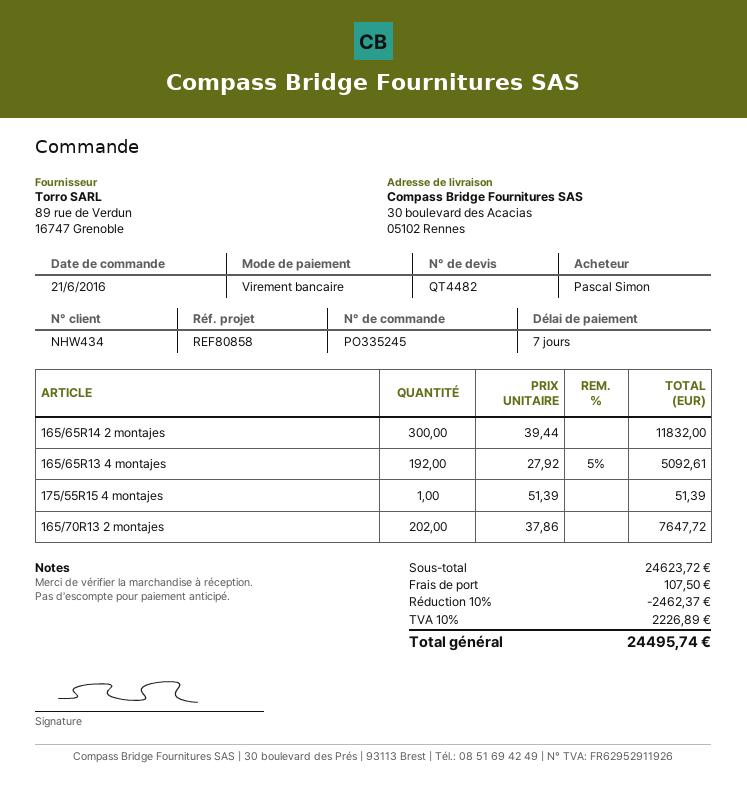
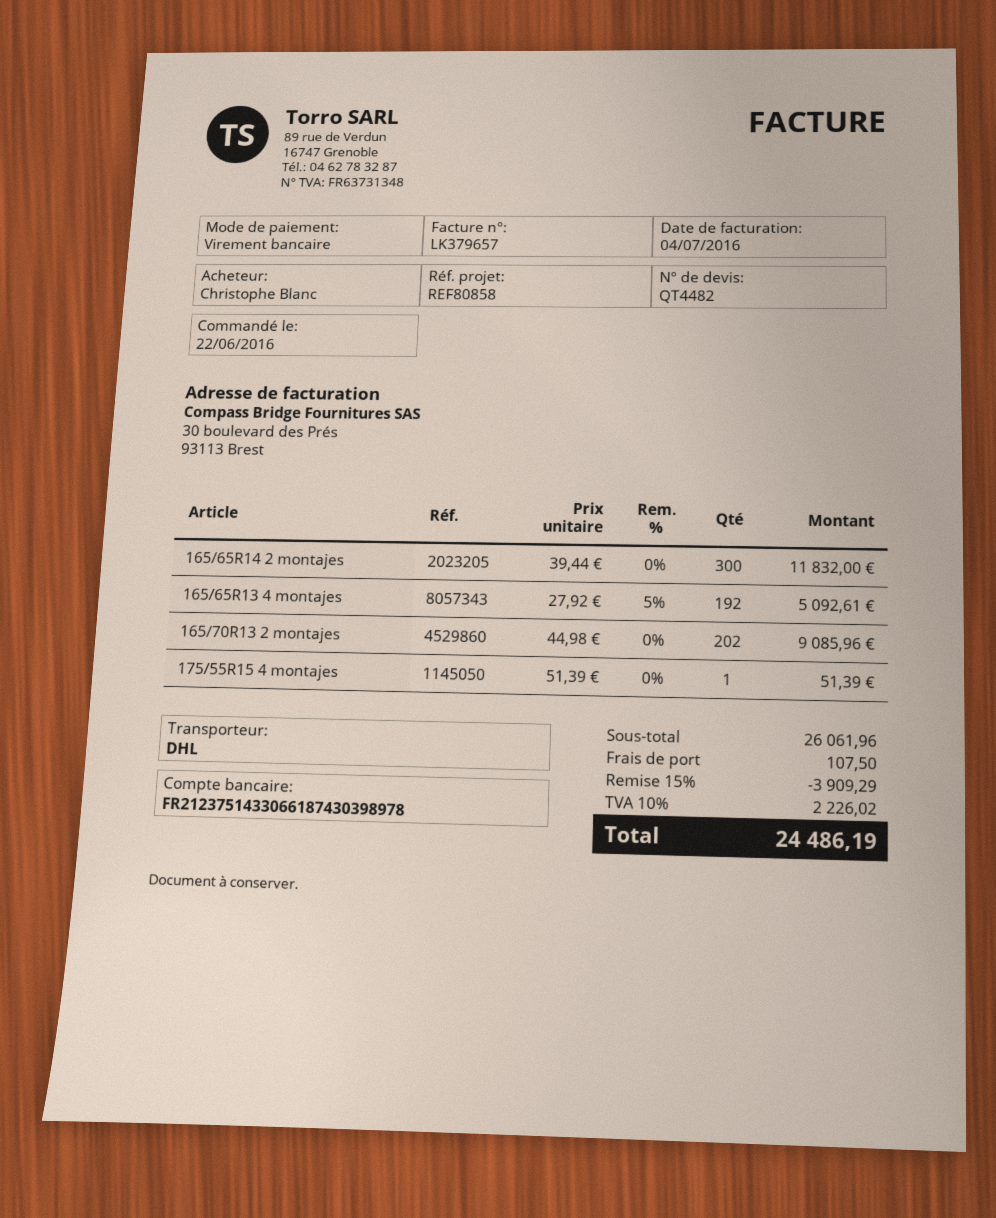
order date: 2016-06-21 -> 2016-06-22
ordered by: Pascal Simon -> Christophe Blanc
165/70R13 2 montajes: 202 x 37.86 = 7647.72 -> 202 x 44.98 = 9085.96
subtotal: 24623.72 -> 26061.96
discount: 10% = 2462.37 -> 15% = 3909.29
tax: 10% = 2226.89 -> 10% = 2226.02
total: 24495.74 -> 24486.19

